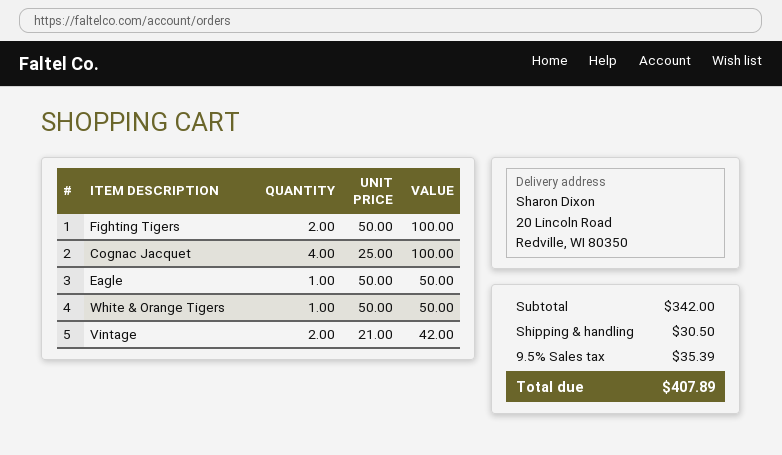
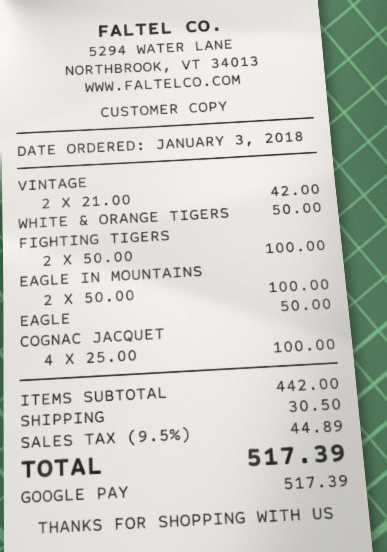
EAGLE IN MOUNTAINS: none -> 2 x 50.00 = 100.00
subtotal: 342.00 -> 442.00
tax: 9.5% = 35.39 -> 9.5% = 44.89
total: 407.89 -> 517.39

